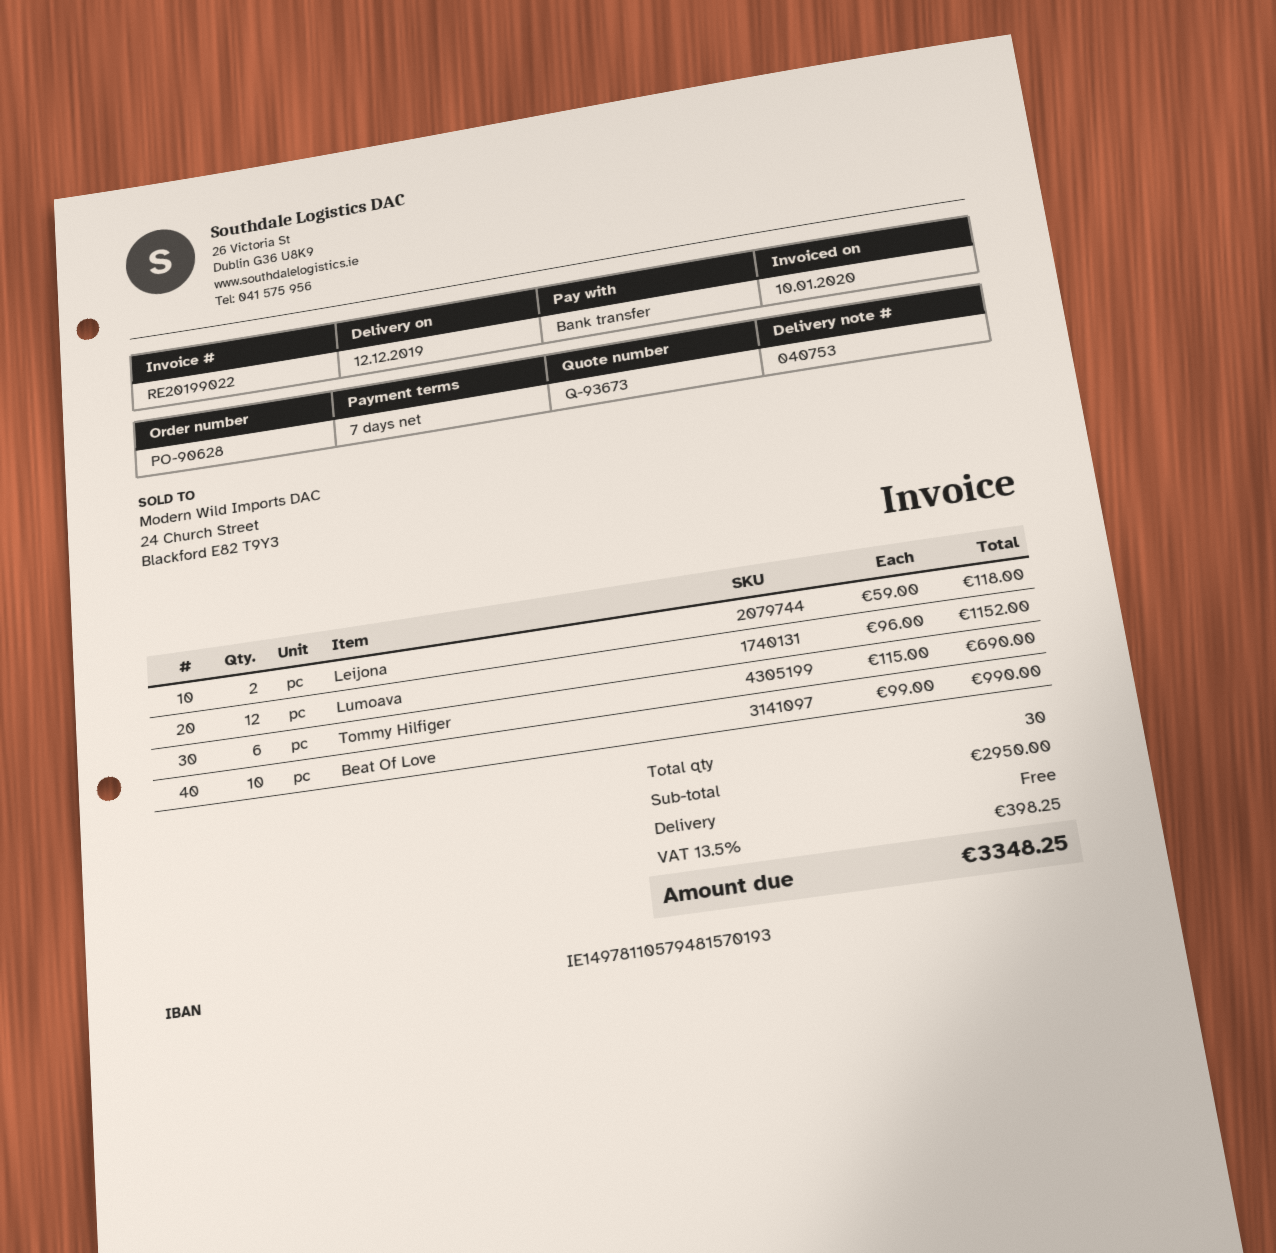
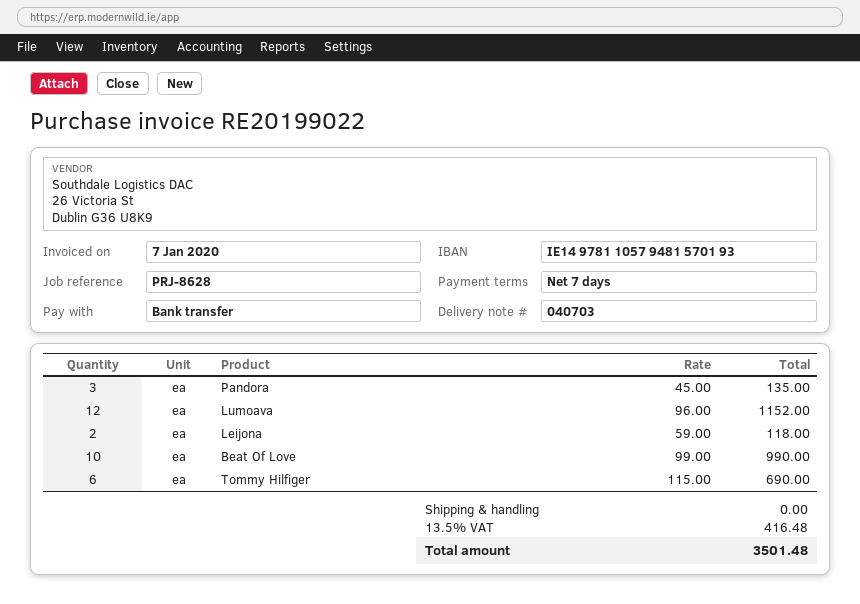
delivery note number: 040753 -> 040703
invoice date: 2020-01-10 -> 2020-01-07
Pandora: none -> 3 x 45.00 = 135.00
tax: 13.5% = 398.25 -> 13.5% = 416.48
total: 3348.25 -> 3501.48

